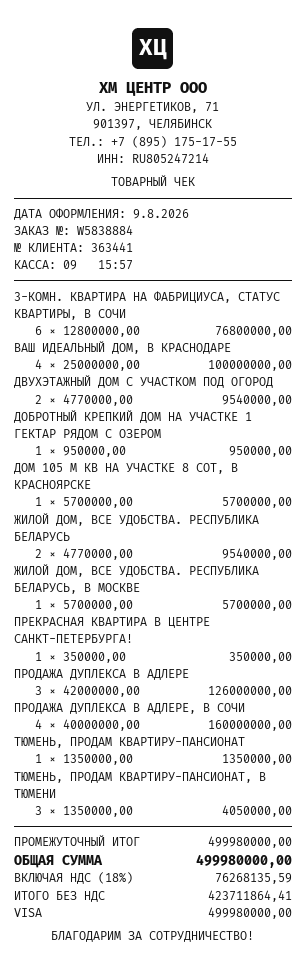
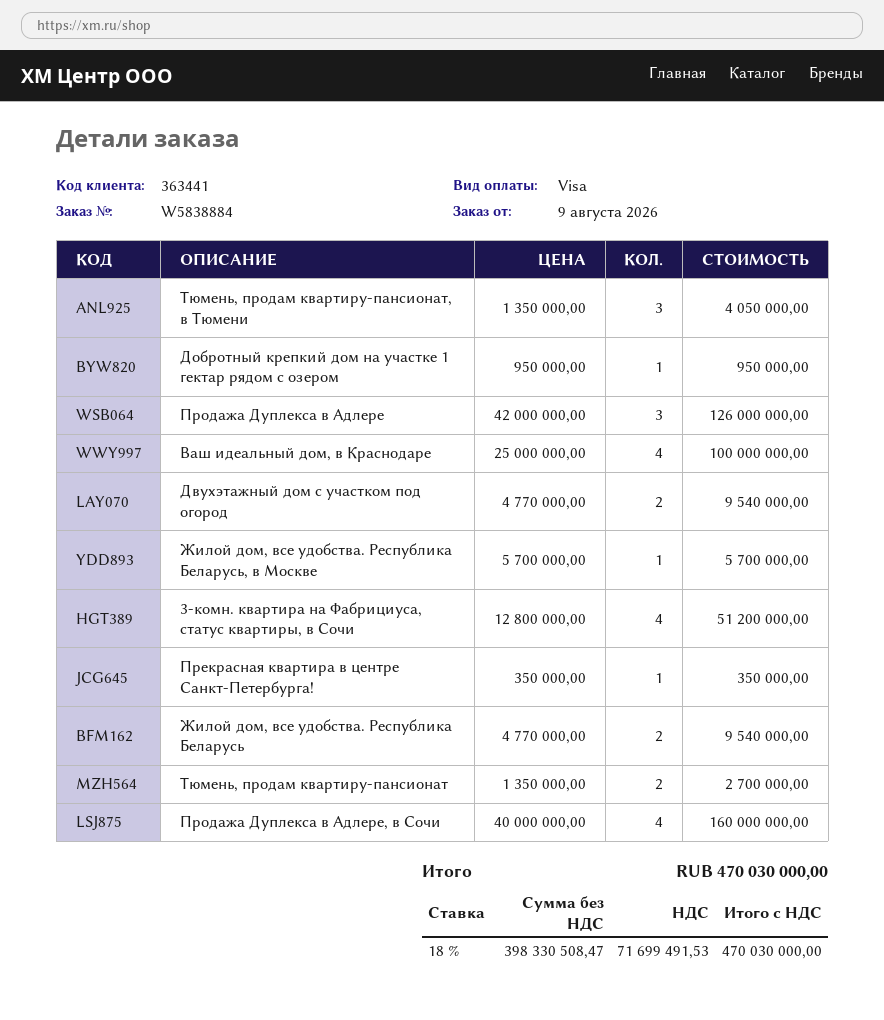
3-КОМН. КВАРТИРА НА ФАБРИЦИУСА, СТАТУС КВАРТИРЫ, В СОЧИ: 6 x 12800000.00 = 76800000.00 -> 4 x 12800000.00 = 51200000.00
ДОМ 105 М КВ НА УЧАСТКЕ 8 СОТ, В КРАСНОЯРСКЕ: 1 x 5700000.00 = 5700000.00 -> none
ТЮМЕНЬ, ПРОДАМ КВАРТИРУ-ПАНСИОНАТ: 1 x 1350000.00 = 1350000.00 -> 2 x 1350000.00 = 2700000.00
net: 423711864.41 -> 398330508.47
tax: 18% = 76268135.59 -> 18% = 71699491.53
total: 499980000.00 -> 470030000.00

